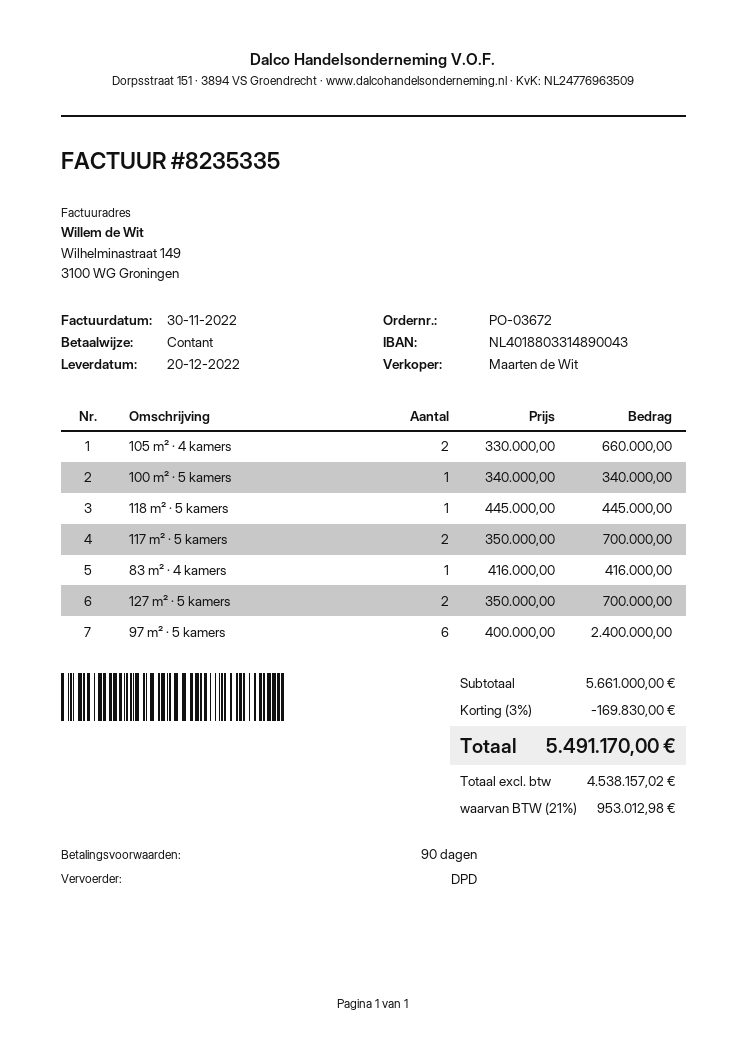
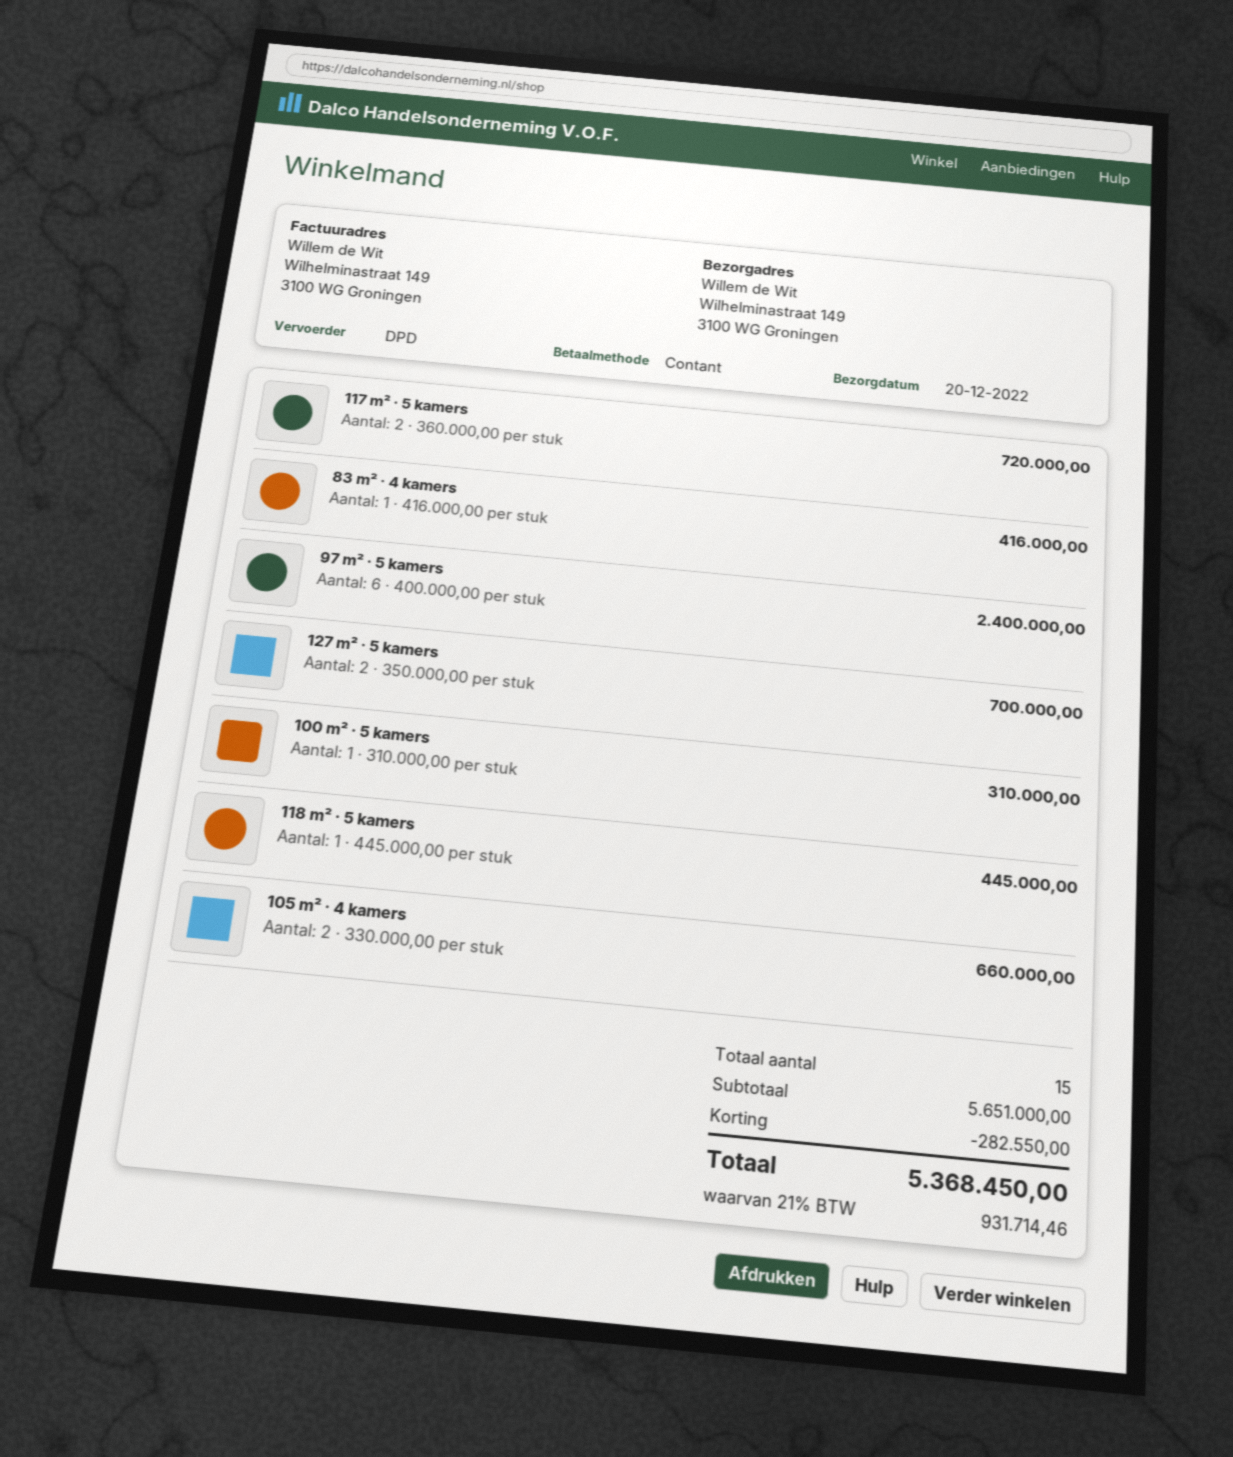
100 m² · 5 kamers: 1 x 340000.00 = 340000.00 -> 1 x 310000.00 = 310000.00
117 m² · 5 kamers: 2 x 350000.00 = 700000.00 -> 2 x 360000.00 = 720000.00
subtotal: 5661000.00 -> 5651000.00
discount: 169830.00 -> 282550.00
tax: 21% = 953012.98 -> 21% = 931714.46
total: 5491170.00 -> 5368450.00

